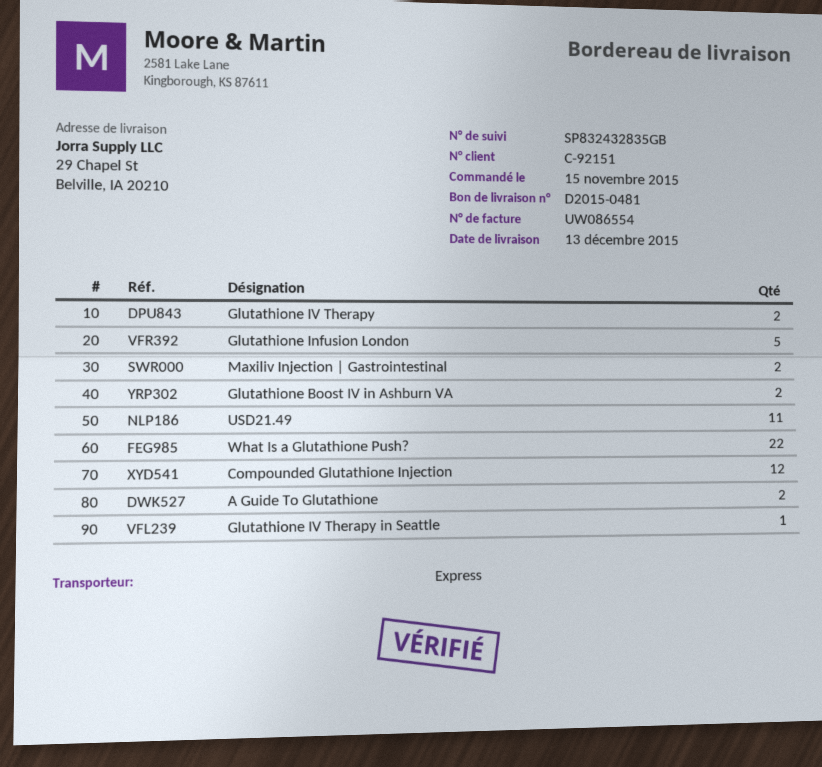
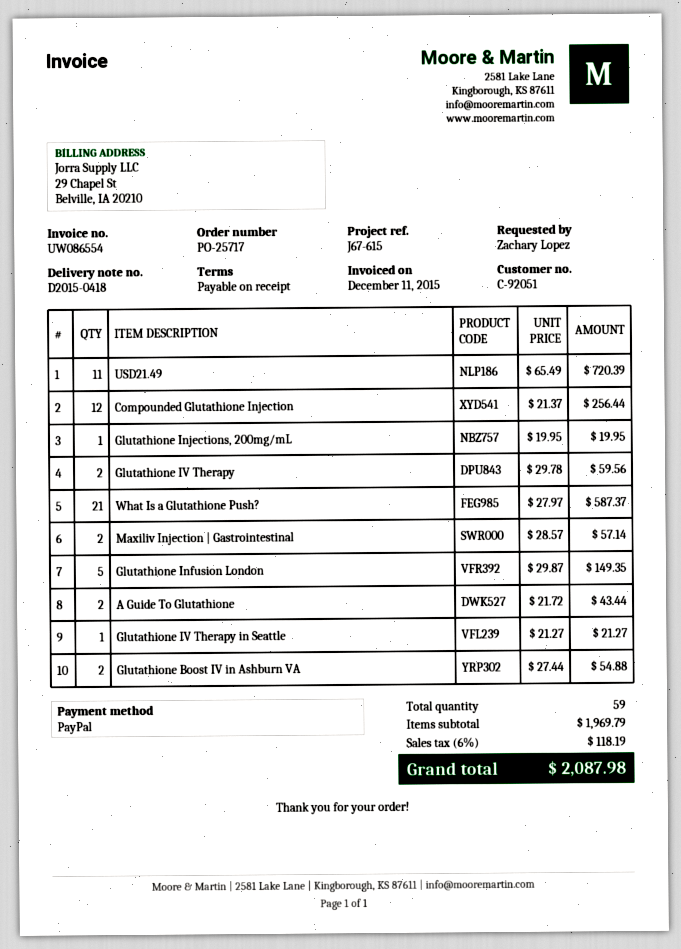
delivery note number: D2015-0481 -> D2015-0418
customer number: C-92151 -> C-92051
What Is a Glutathione Push?: 22 -> 21
Glutathione Injections, 200mg/mL: none -> 1

